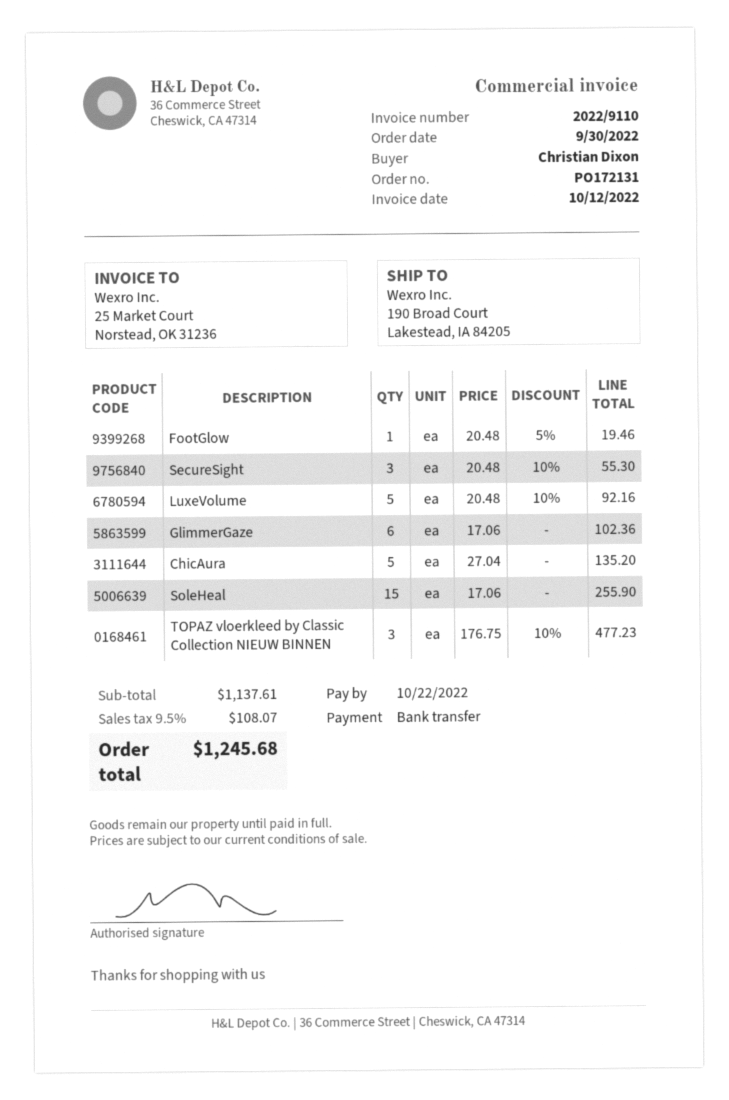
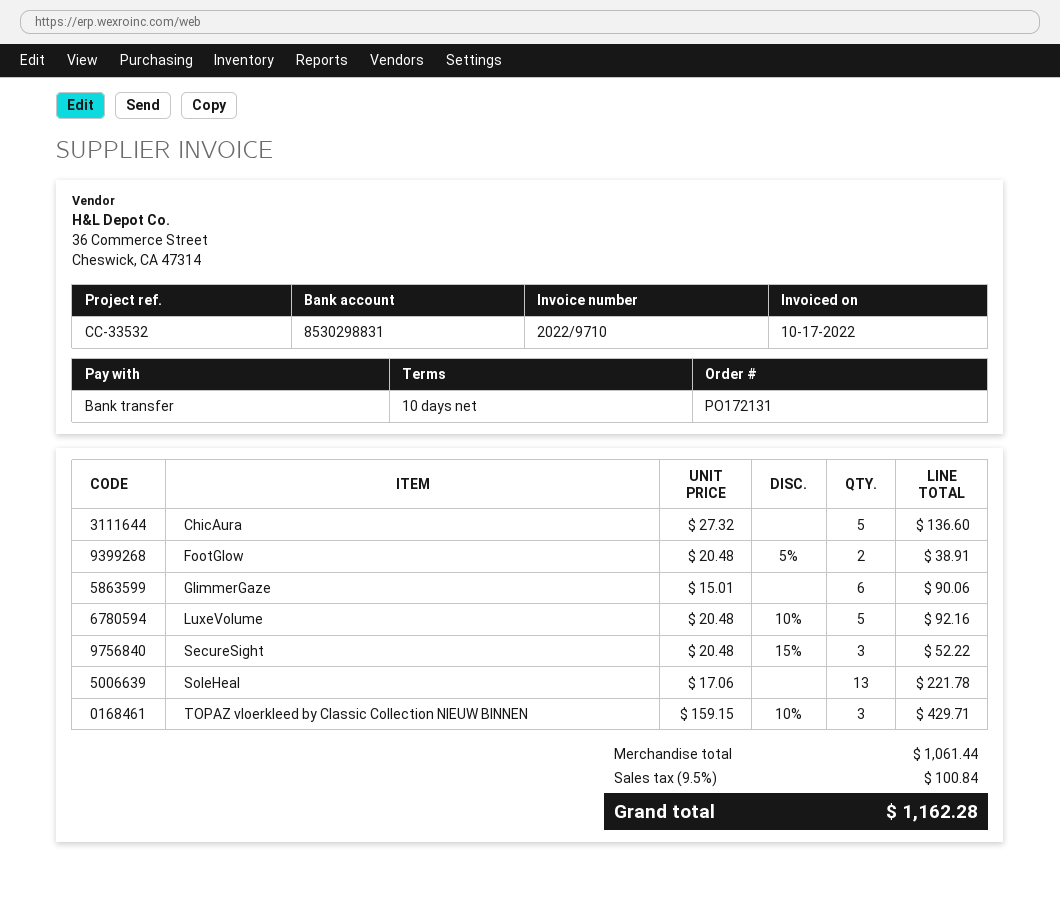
invoice number: 2022/9110 -> 2022/9710
invoice date: 2022-10-12 -> 2022-10-17
FootGlow: 1 x 20.48 - 5% = 19.46 -> 2 x 20.48 - 5% = 38.91
SecureSight: 3 x 20.48 - 10% = 55.30 -> 3 x 20.48 - 15% = 52.22
GlimmerGaze: 6 x 17.06 = 102.36 -> 6 x 15.01 = 90.06
ChicAura: 5 x 27.04 = 135.20 -> 5 x 27.32 = 136.60
SoleHeal: 15 x 17.06 = 255.90 -> 13 x 17.06 = 221.78
TOPAZ vloerkleed by Classic Collection NIEUW BINNEN: 3 x 176.75 - 10% = 477.23 -> 3 x 159.15 - 10% = 429.71
subtotal: 1137.61 -> 1061.44
tax: 9.5% = 108.07 -> 9.5% = 100.84
total: 1245.68 -> 1162.28

